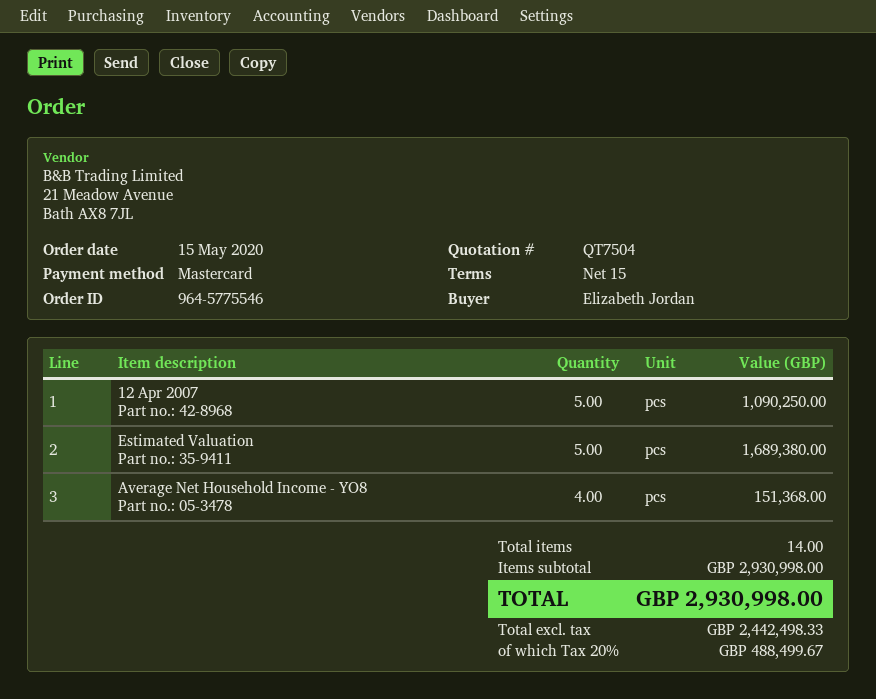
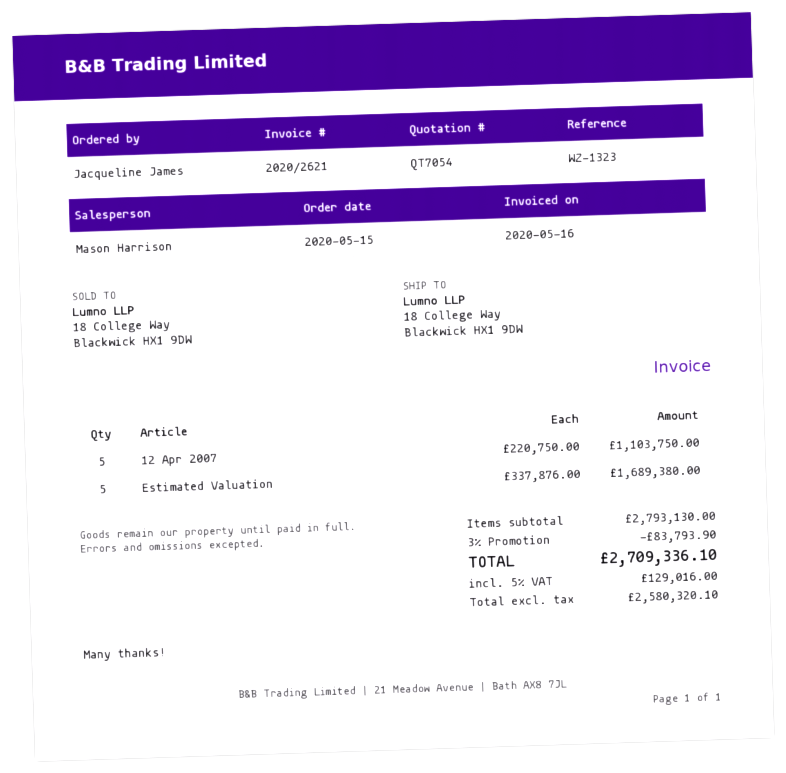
quote number: QT7504 -> QT7054
ordered by: Elizabeth Jordan -> Jacqueline James
12 Apr 2007: 5 for 1090250.00 -> 5 for 1103750.00
Average Net Household Income - YO8: 4 for 151368.00 -> none
subtotal: 2930998.00 -> 2793130.00
discount: none -> 3% = 83793.90
net: 2442498.33 -> 2580320.10
tax: 20% = 488499.67 -> 5% = 129016.00
total: 2930998.00 -> 2709336.10

